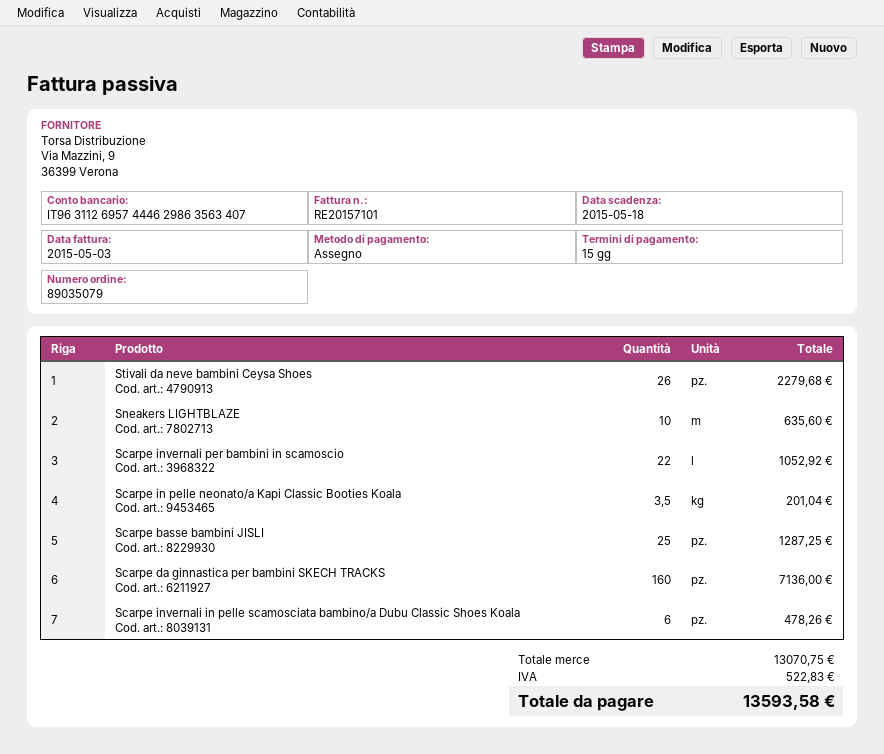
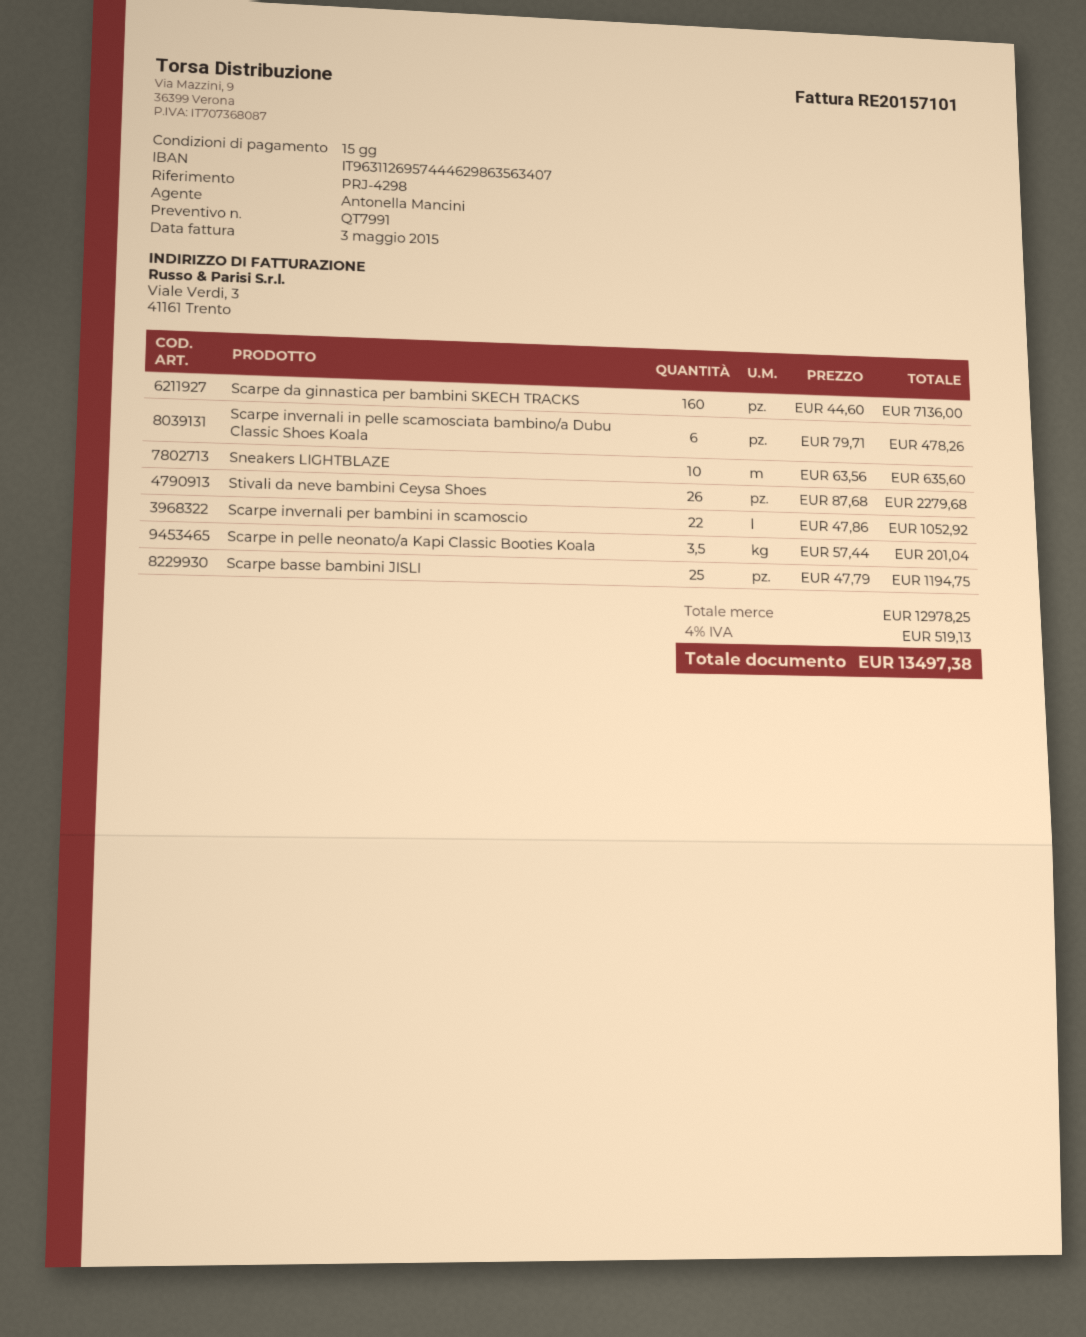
Scarpe basse bambini JISLI: 25 for 1287.25 -> 25 for 1194.75
subtotal: 13070.75 -> 12978.25
tax: 522.83 -> 519.13
total: 13593.58 -> 13497.38

